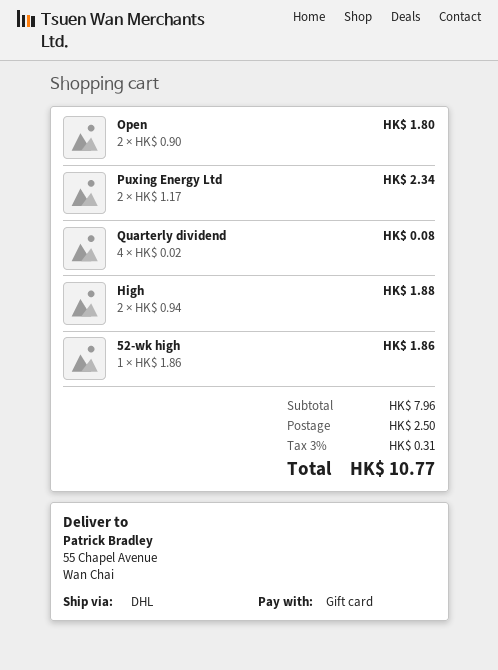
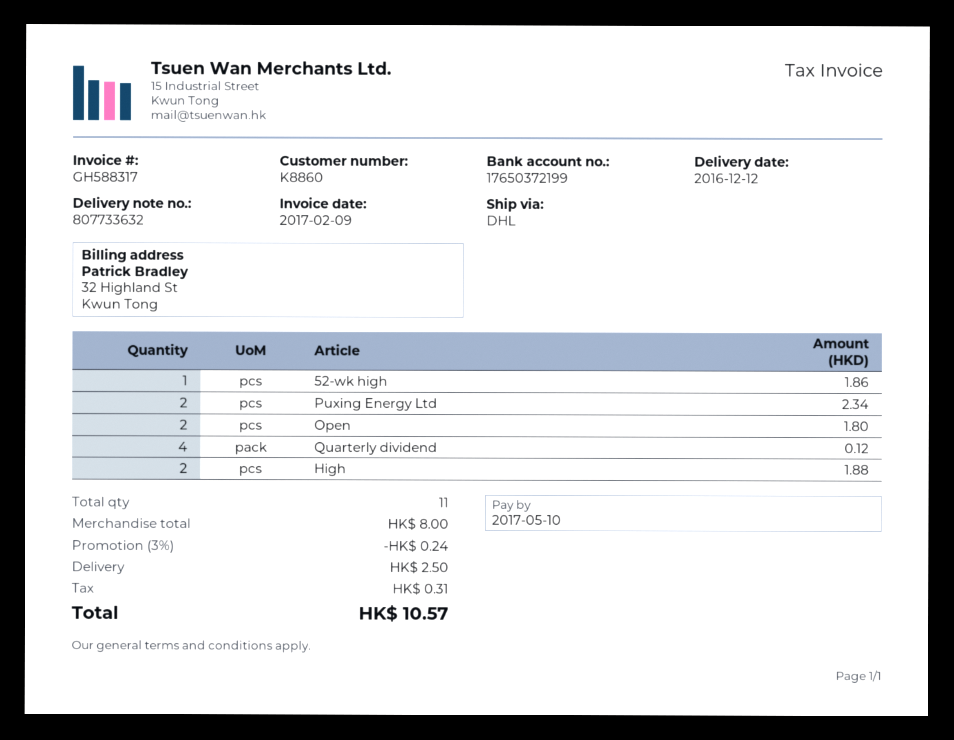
Quarterly dividend: 4 for 0.08 -> 4 for 0.12
subtotal: 7.96 -> 8.00
discount: none -> 3% = 0.24
total: 10.77 -> 10.57

